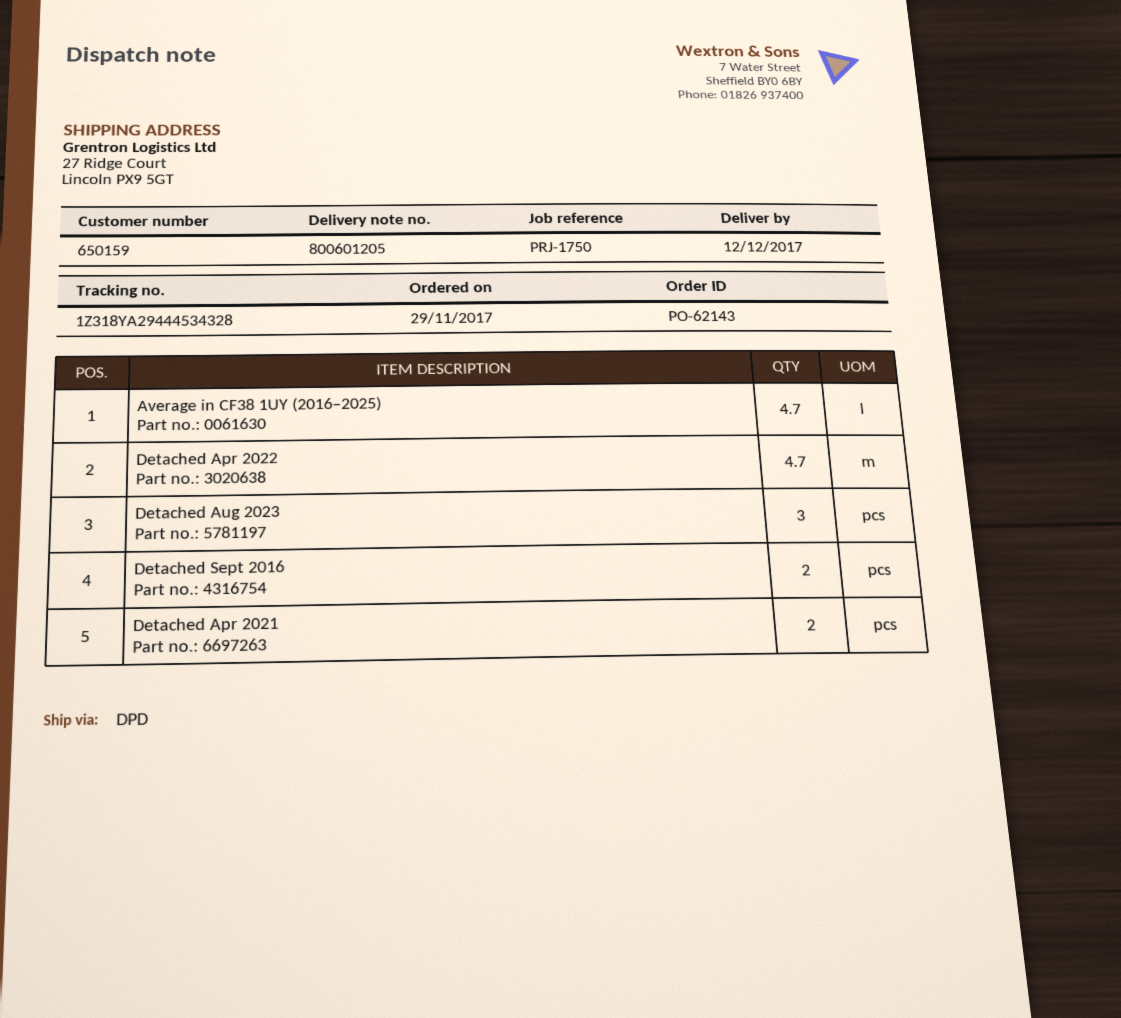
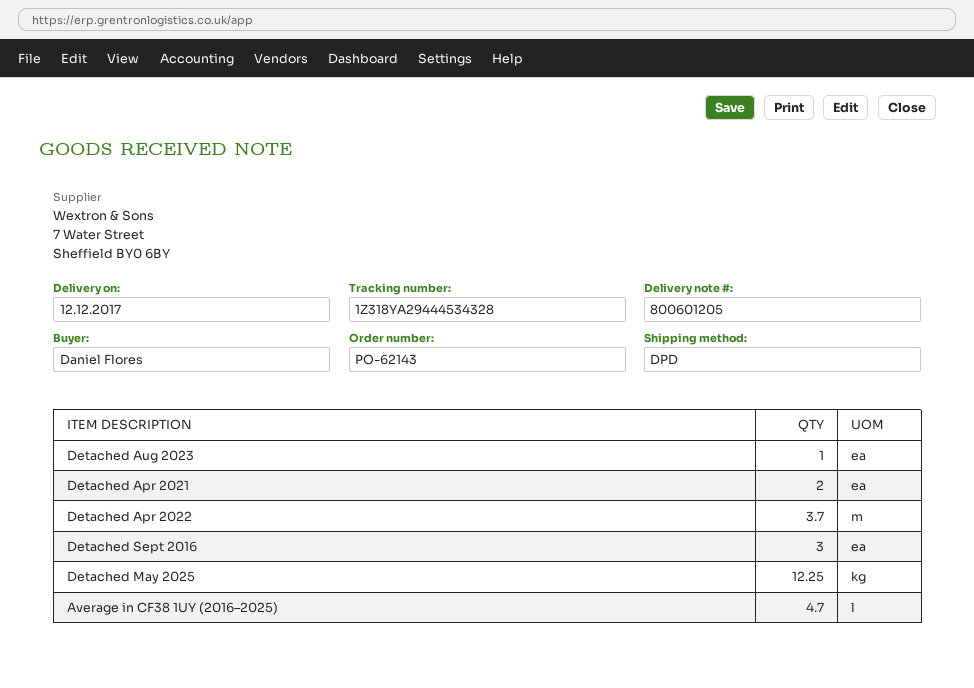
Detached Apr 2022: 4.7 -> 3.7
Detached Aug 2023: 3 -> 1
Detached Sept 2016: 2 -> 3
Detached May 2025: none -> 12.25

